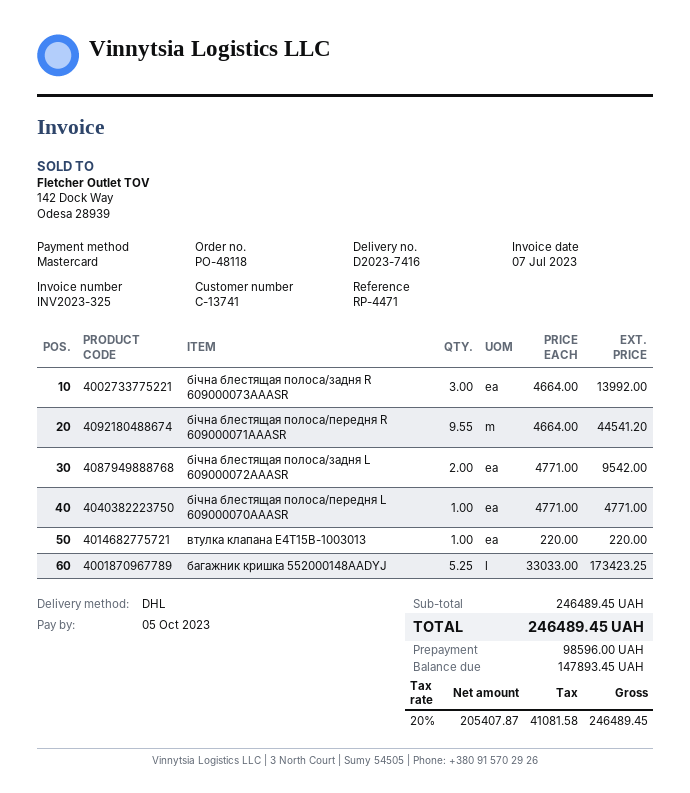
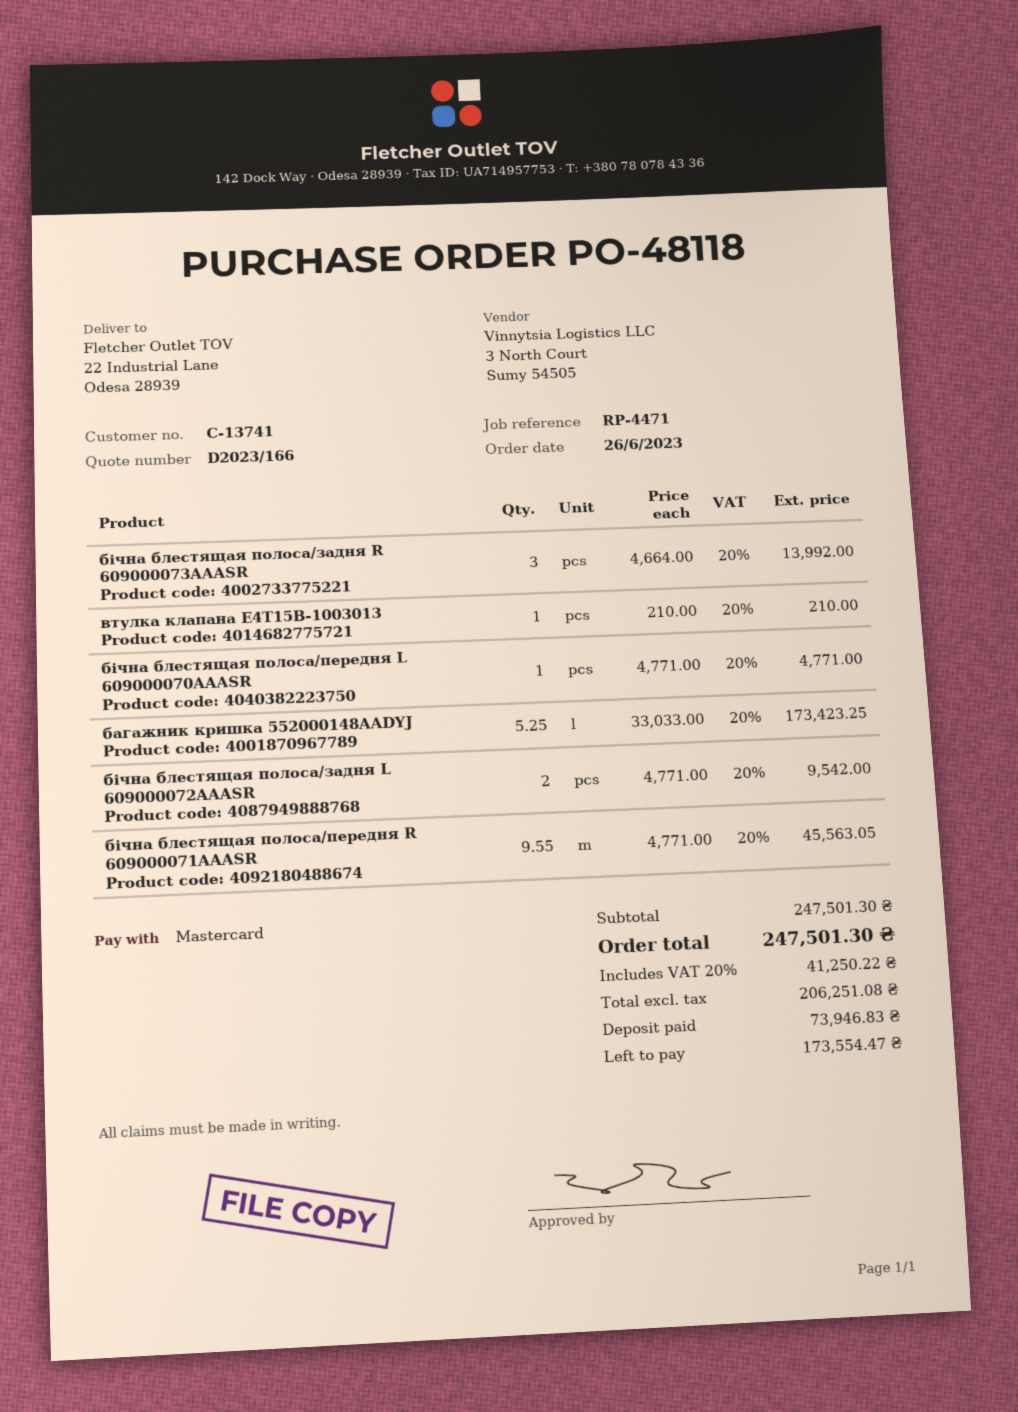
бічна блестящая полоса/передня R 609000071AAASR: 9.55 x 4664.00 = 44541.20 -> 9.55 x 4771.00 = 45563.05
втулка клапана E4T15B-1003013: 1 x 220.00 = 220.00 -> 1 x 210.00 = 210.00
subtotal: 246489.45 -> 247501.30
net: 205407.87 -> 206251.08
tax: 20% = 41081.58 -> 20% = 41250.22
total: 246489.45 -> 247501.30
deposit: 98596.00 -> 73946.83
balance: 147893.45 -> 173554.47

